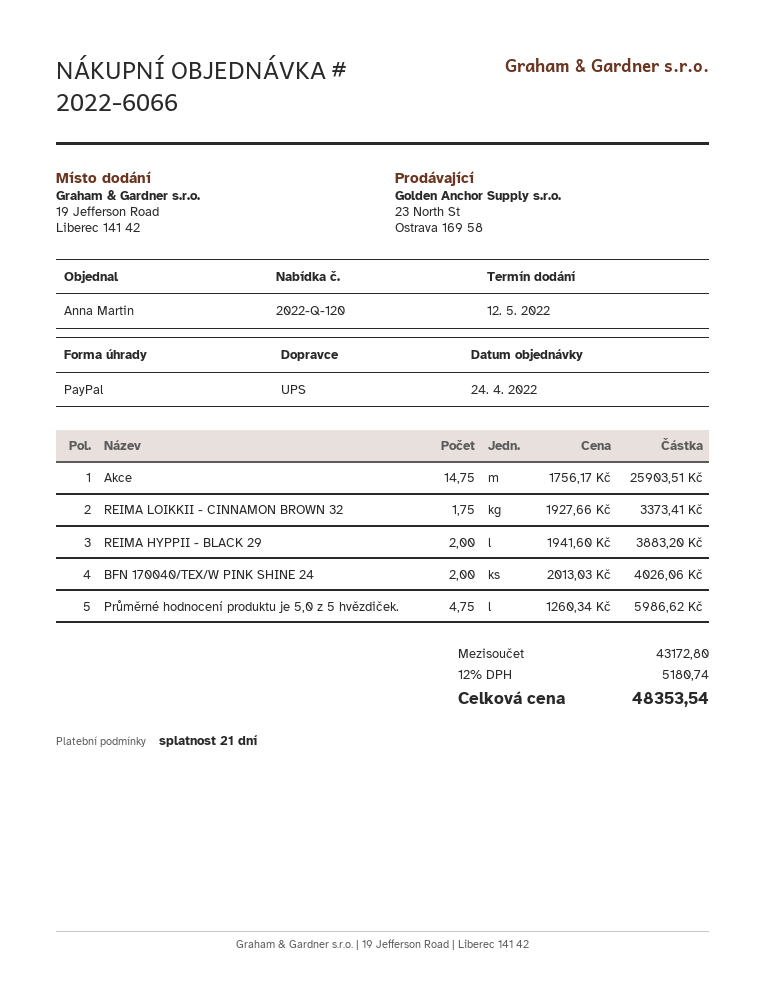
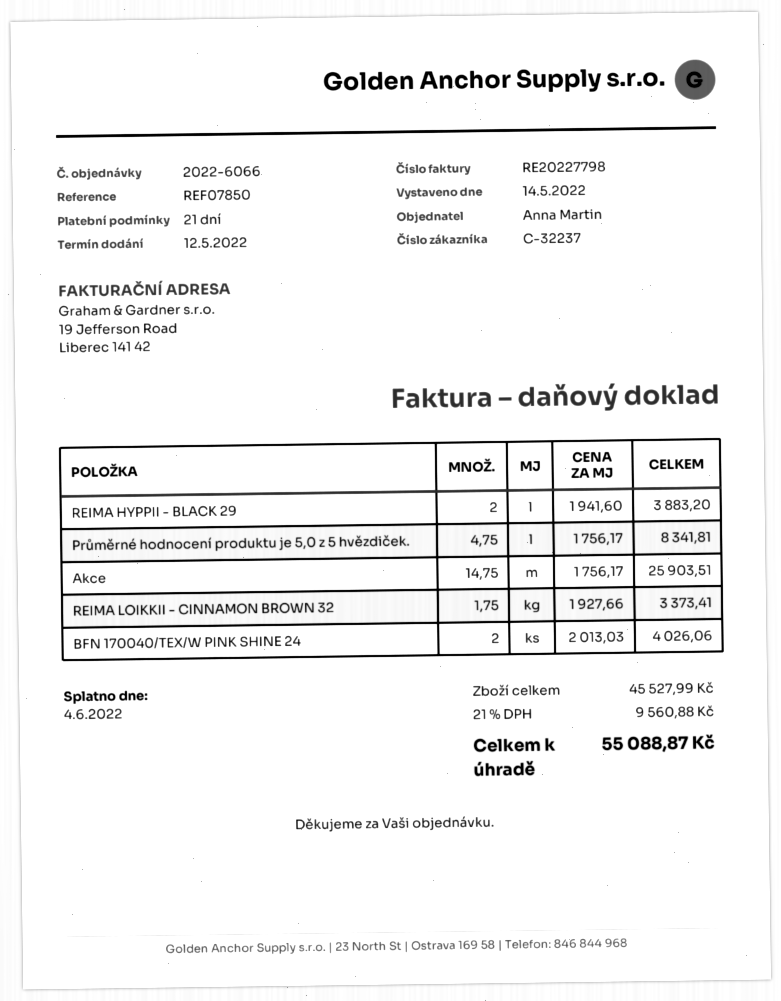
Průměrné hodnocení produktu je 5,0 z 5 hvězdiček.: 4.75 x 1260.34 = 5986.62 -> 4.75 x 1756.17 = 8341.81
subtotal: 43172.80 -> 45527.99
tax: 12% = 5180.74 -> 21% = 9560.88
total: 48353.54 -> 55088.87

